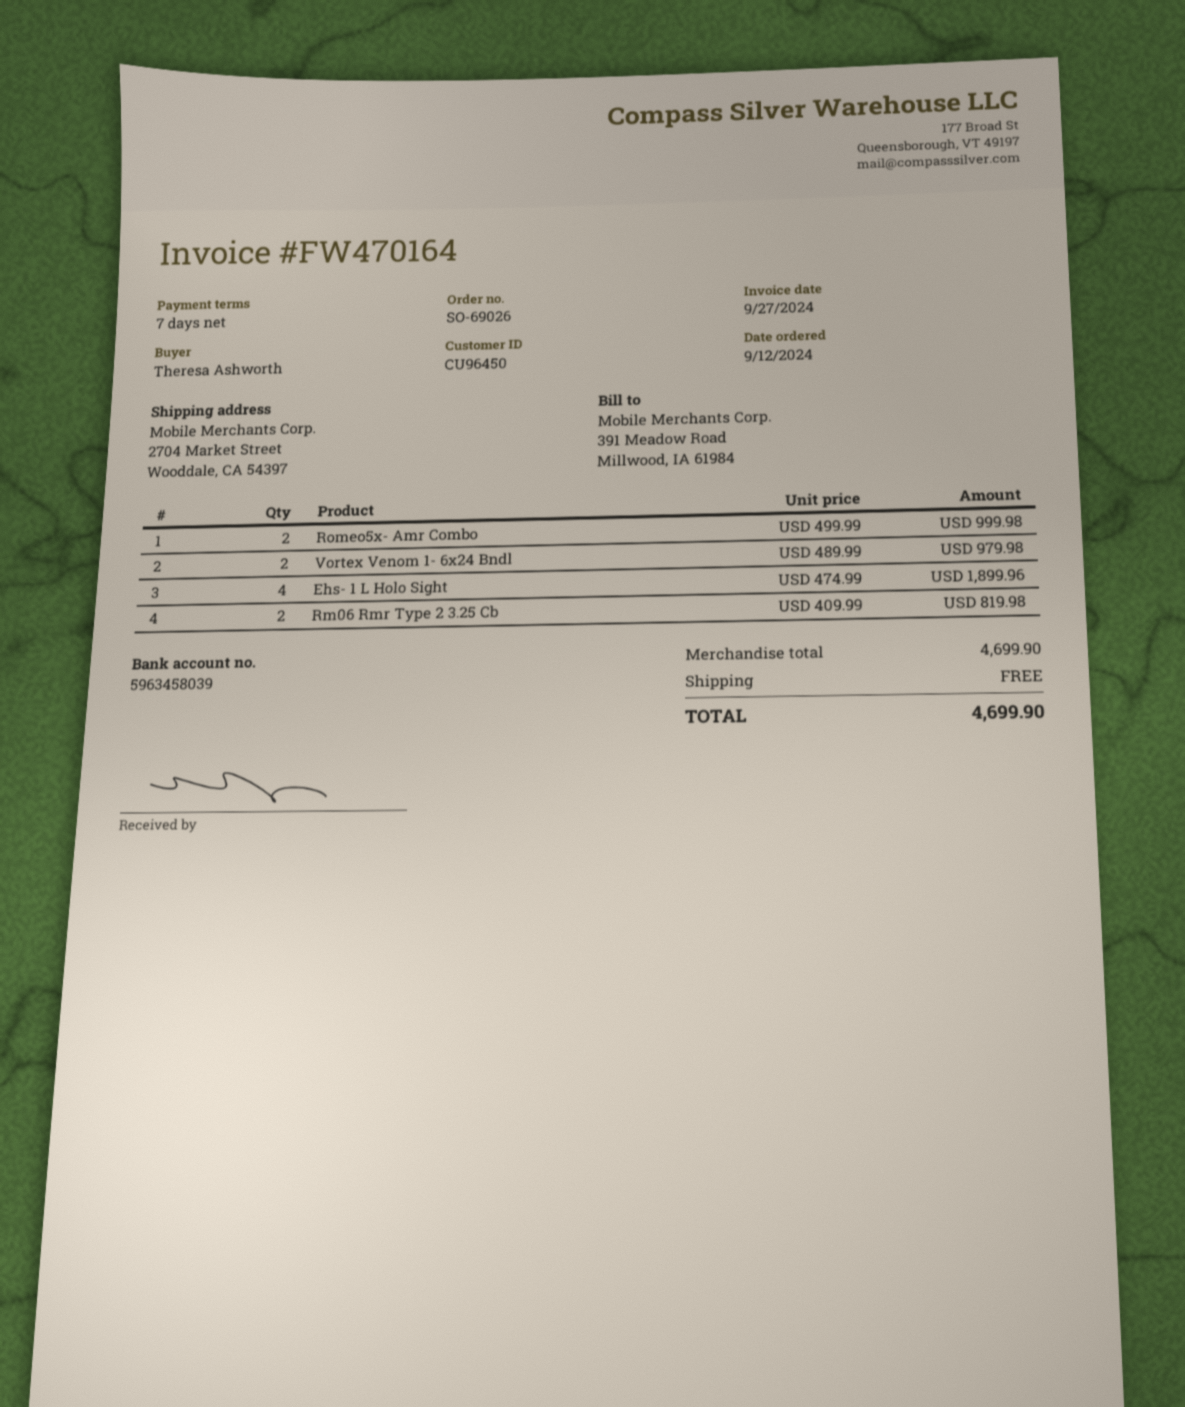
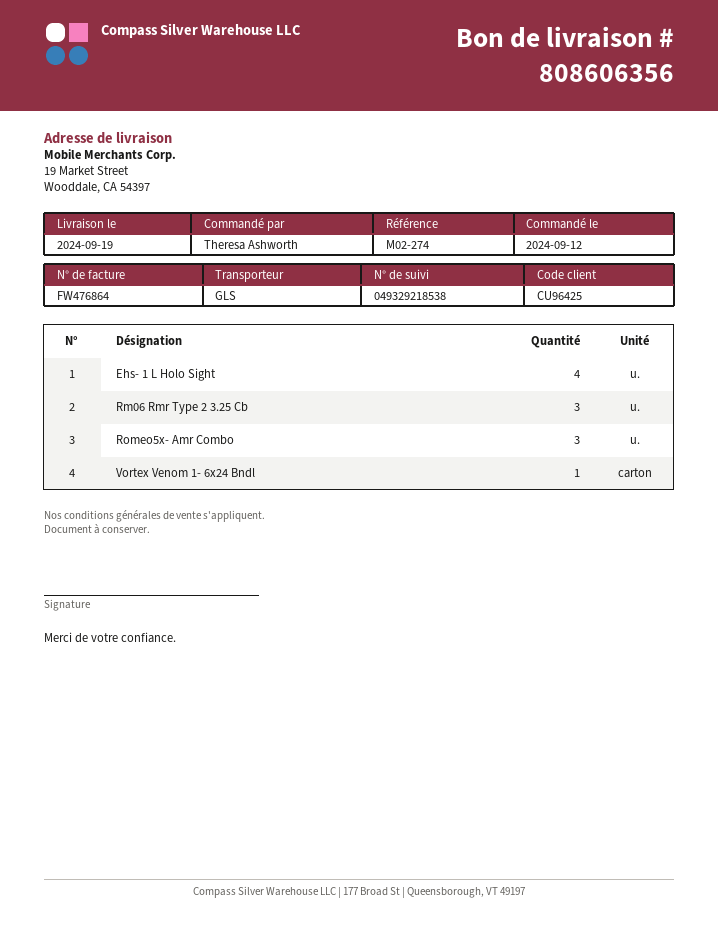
invoice number: FW470164 -> FW476864
customer number: CU96450 -> CU96425
ship to: 2704 Market Street, Wooddale, CA 54397 -> 19 Market Street, Wooddale, CA 54397
Romeo5x- Amr Combo: 2 -> 3
Vortex Venom 1- 6x24 Bndl: 2 -> 1
Rm06 Rmr Type 2 3.25 Cb: 2 -> 3

